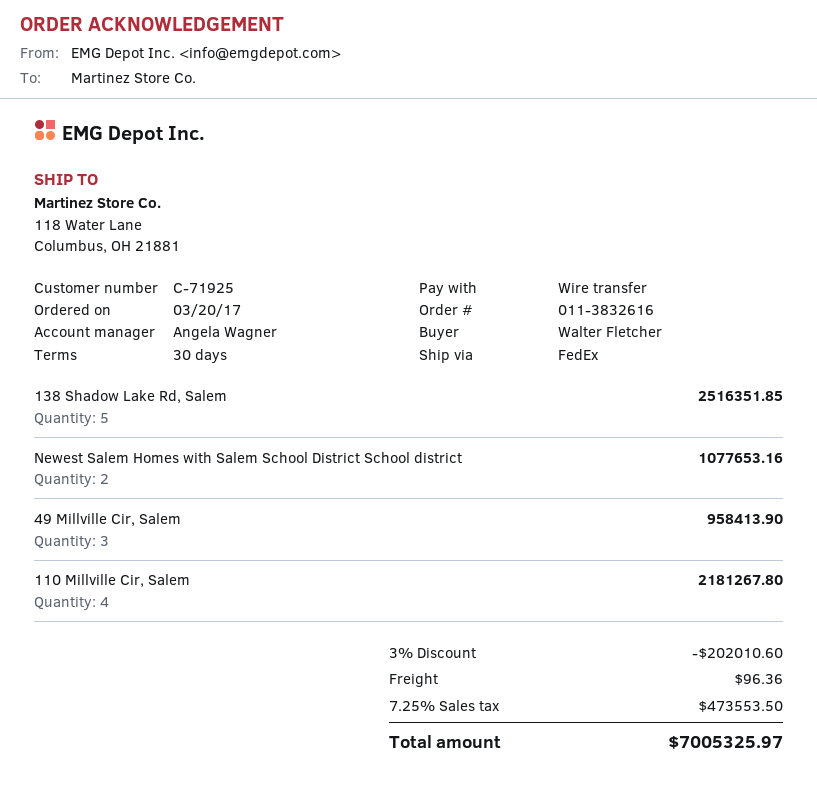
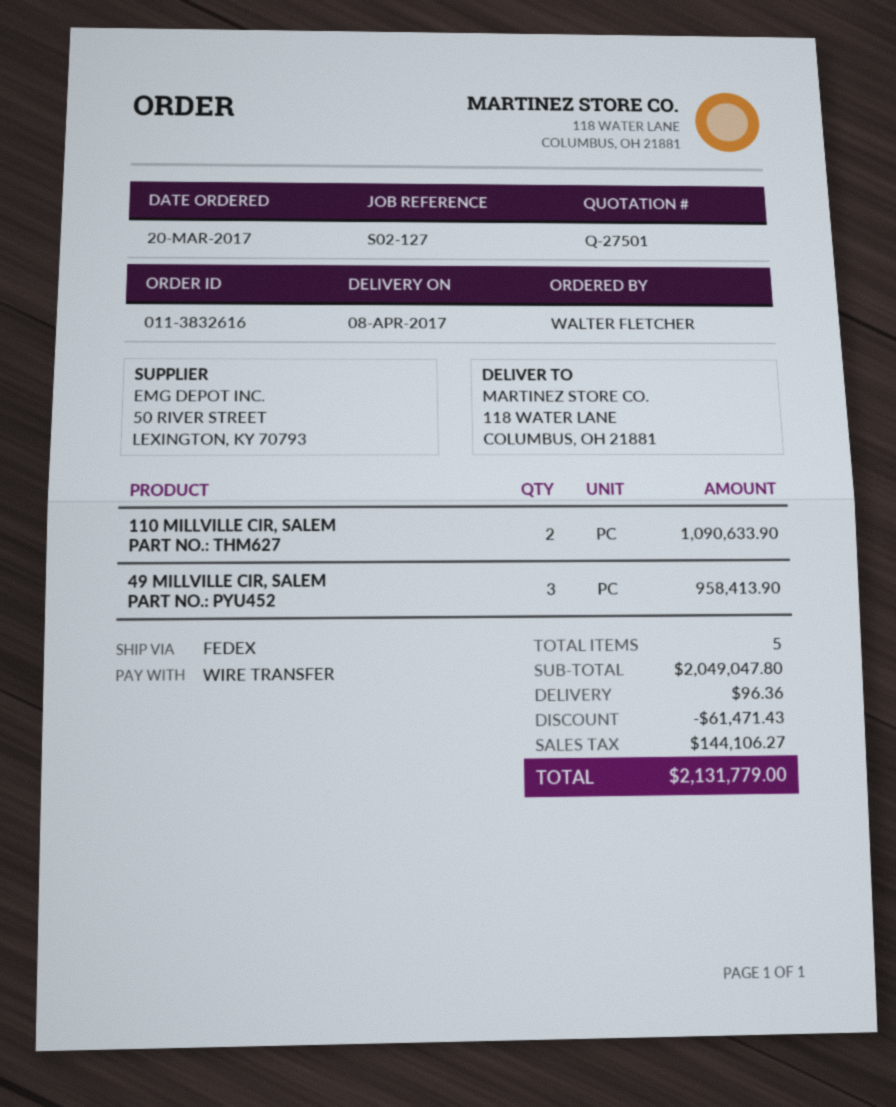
138 Shadow Lake Rd, Salem: 5 for 2516351.85 -> none
Newest Salem Homes with Salem School District School district: 2 for 1077653.16 -> none
110 Millville Cir, Salem: 4 for 2181267.80 -> 2 for 1090633.90
discount: 202010.60 -> 61471.43
tax: 473553.50 -> 144106.27
total: 7005325.97 -> 2131779.00

